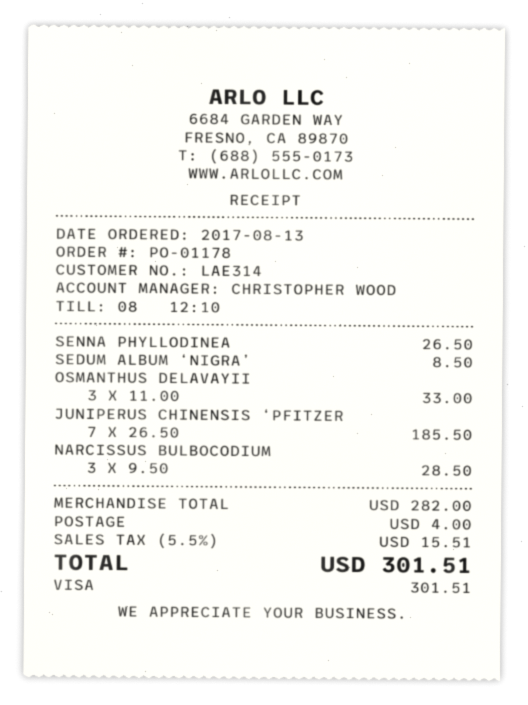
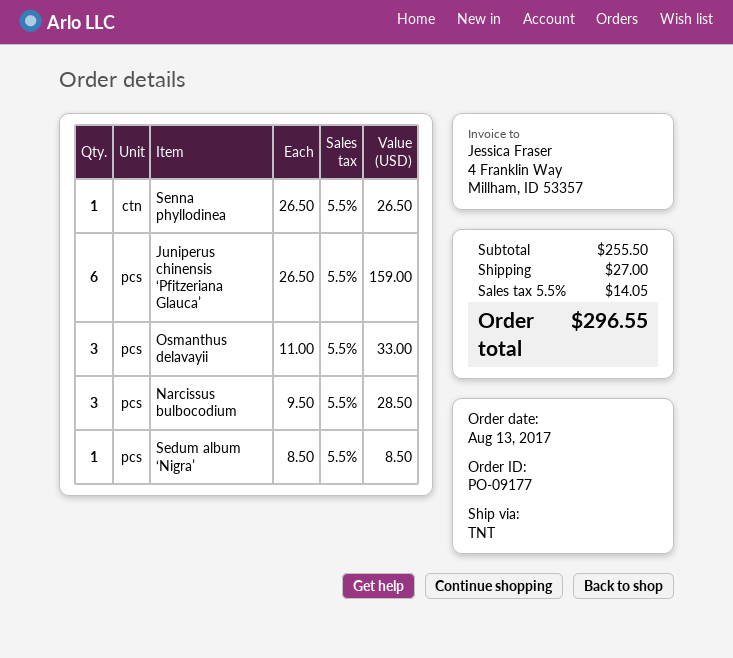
order number: PO-01178 -> PO-09177
JUNIPERUS CHINENSIS ‘PFITZER: 7 x 26.50 = 185.50 -> 6 x 26.50 = 159.00
subtotal: 282.00 -> 255.50
shipping: 4.00 -> 27.00
tax: 5.5% = 15.51 -> 5.5% = 14.05
total: 301.51 -> 296.55

